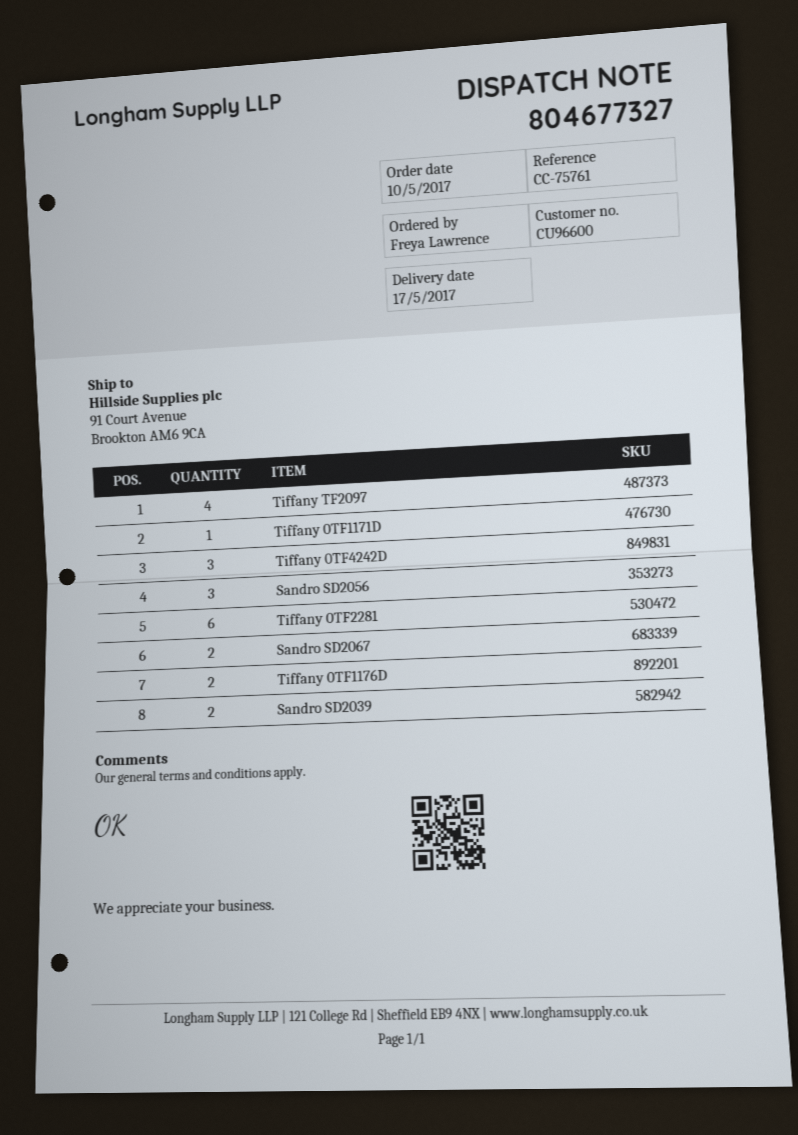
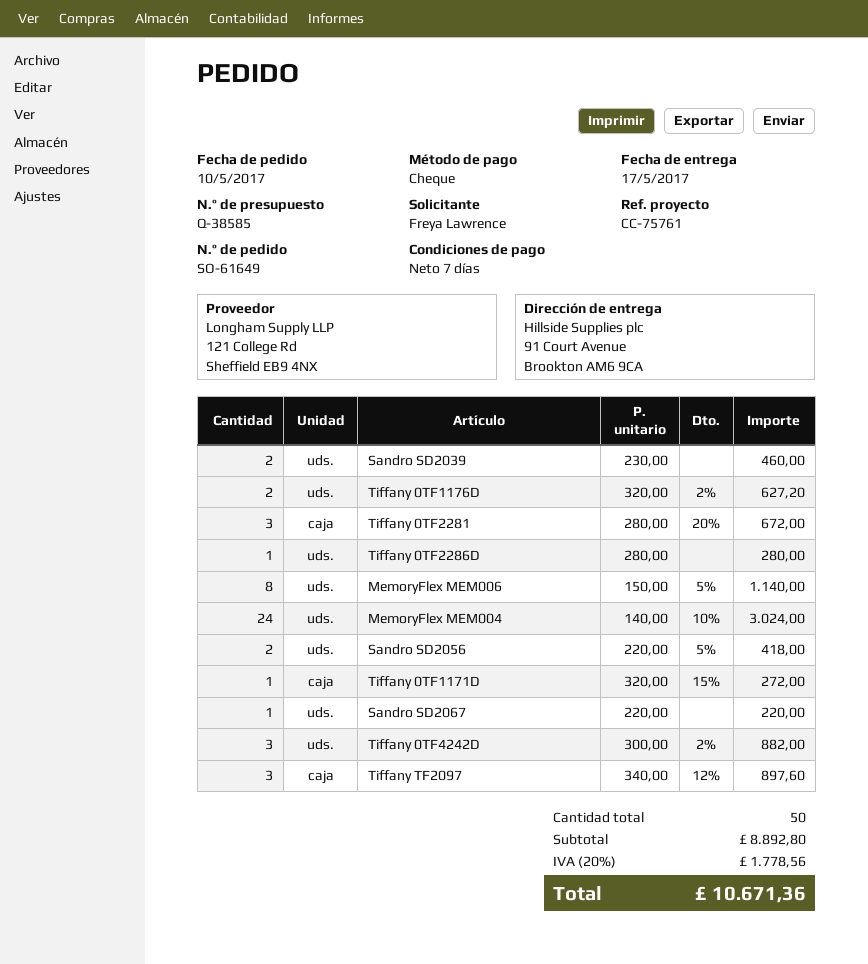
Tiffany TF2097: 4 -> 3
Sandro SD2056: 3 -> 2
Tiffany 0TF2281: 6 -> 3
Sandro SD2067: 2 -> 1
Tiffany 0TF2286D: none -> 1
MemoryFlex MEM006: none -> 8
MemoryFlex MEM004: none -> 24

